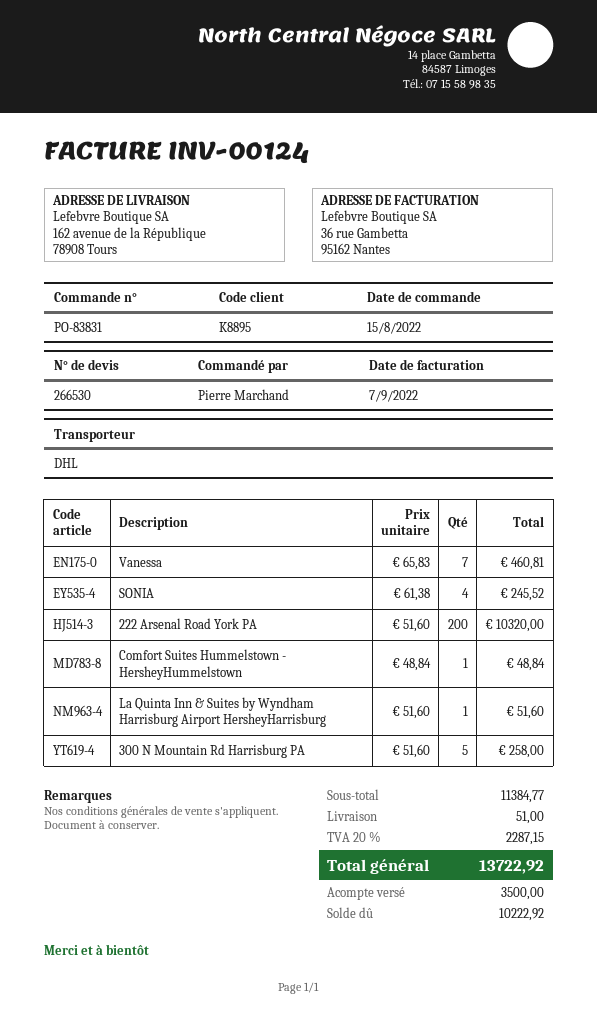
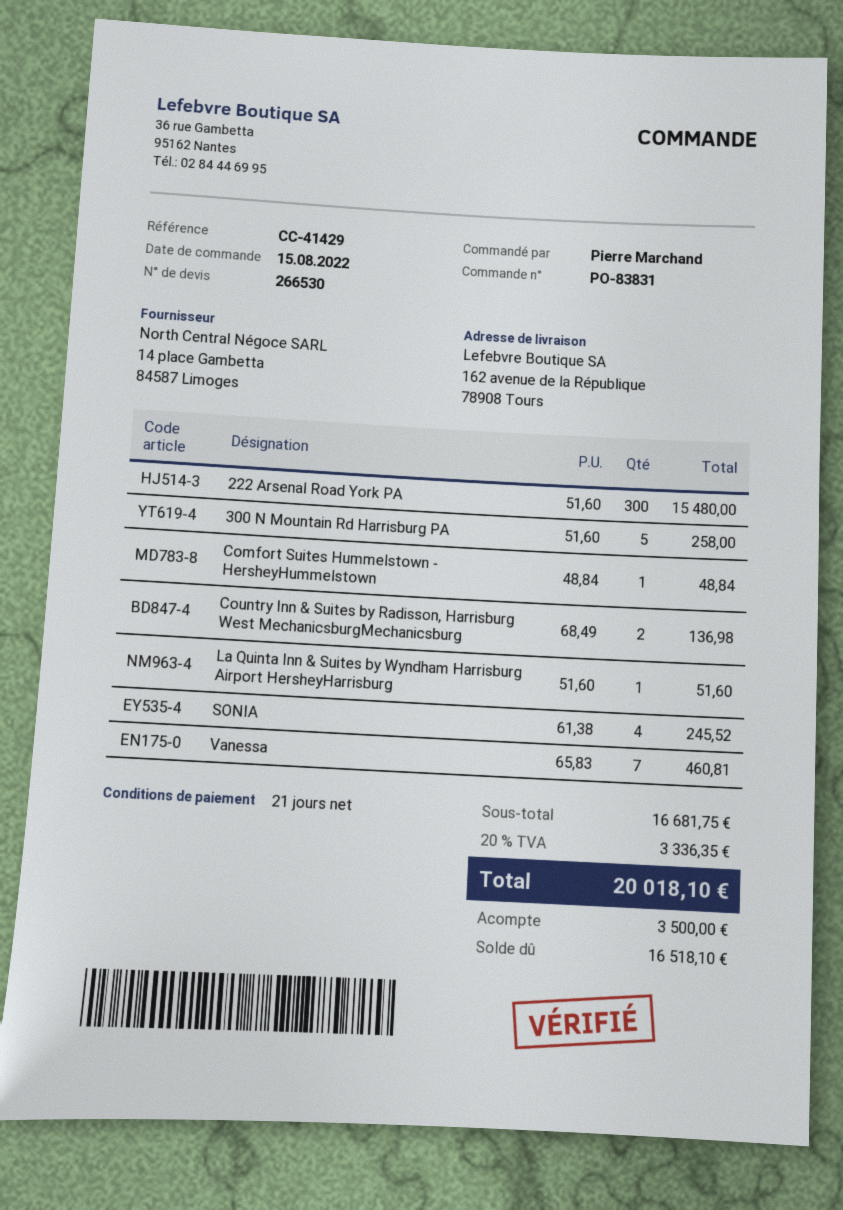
222 Arsenal Road York PA: 200 x 51.60 = 10320.00 -> 300 x 51.60 = 15480.00
Country Inn & Suites by Radisson, Harrisburg West MechanicsburgMechanicsburg: none -> 2 x 68.49 = 136.98
subtotal: 11384.77 -> 16681.75
shipping: 51.00 -> none
tax: 20% = 2287.15 -> 20% = 3336.35
total: 13722.92 -> 20018.10
balance: 10222.92 -> 16518.10

